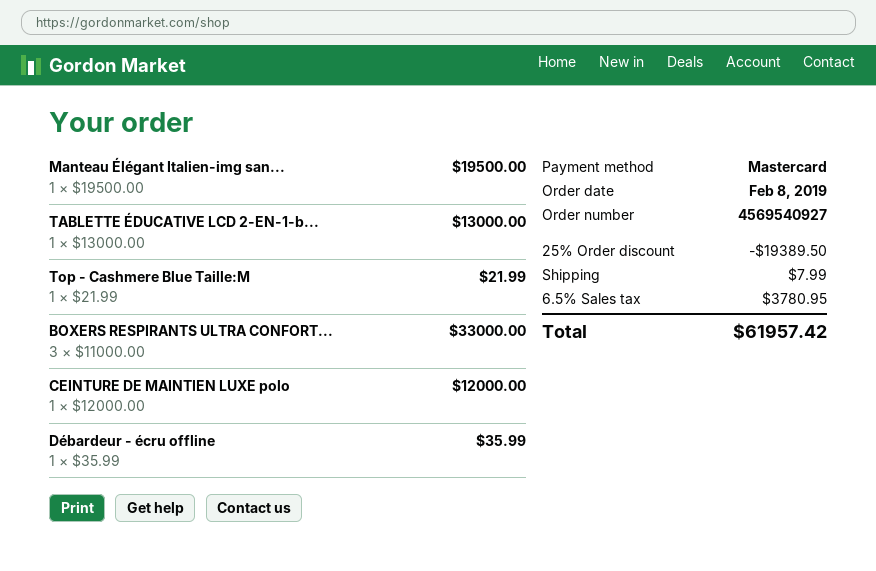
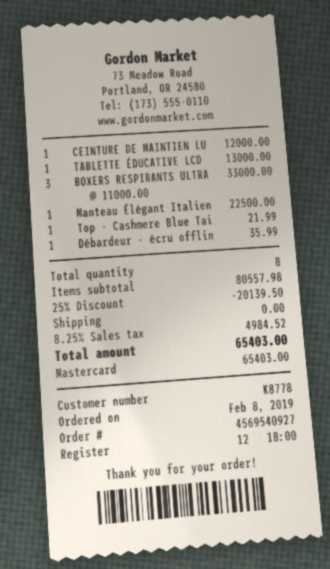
Manteau Élégant Italien-img san...: 1 x 19500.00 = 19500.00 -> 1 x 22500.00 = 22500.00
discount: 25% = 19389.50 -> 25% = 20139.50
shipping: 7.99 -> 0.00
tax: 6.5% = 3780.95 -> 8.25% = 4984.52
total: 61957.42 -> 65403.00

